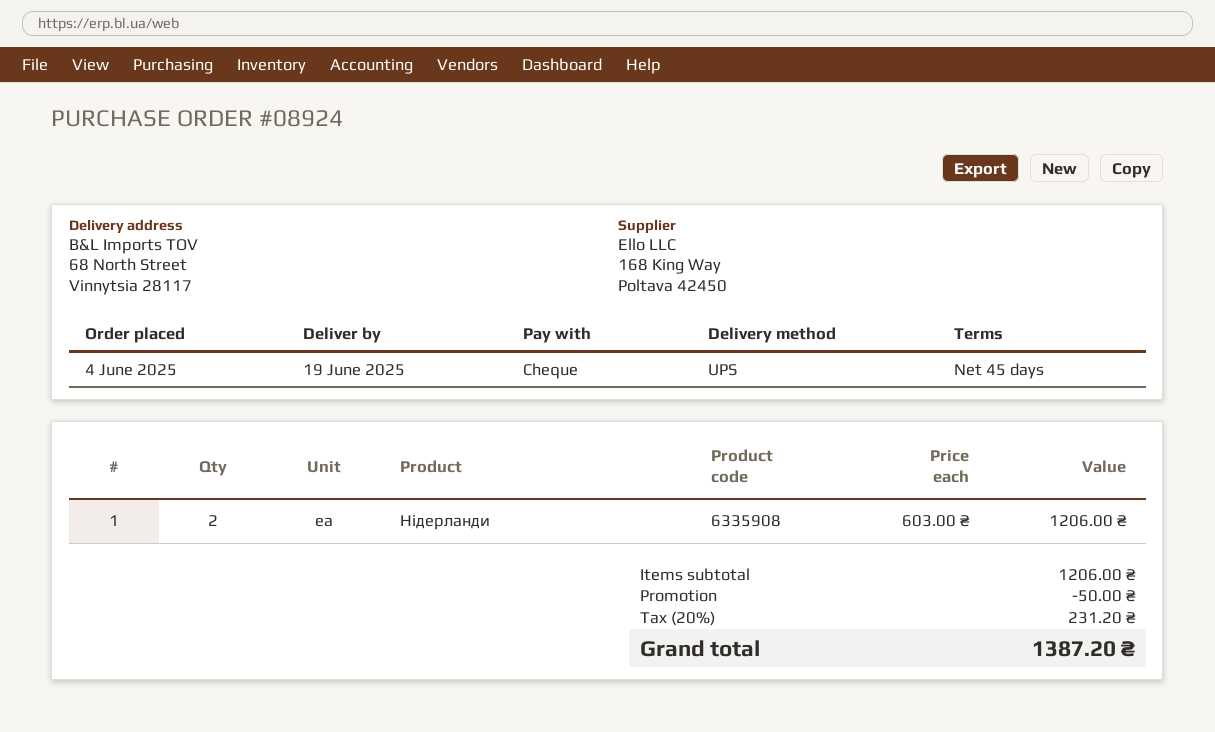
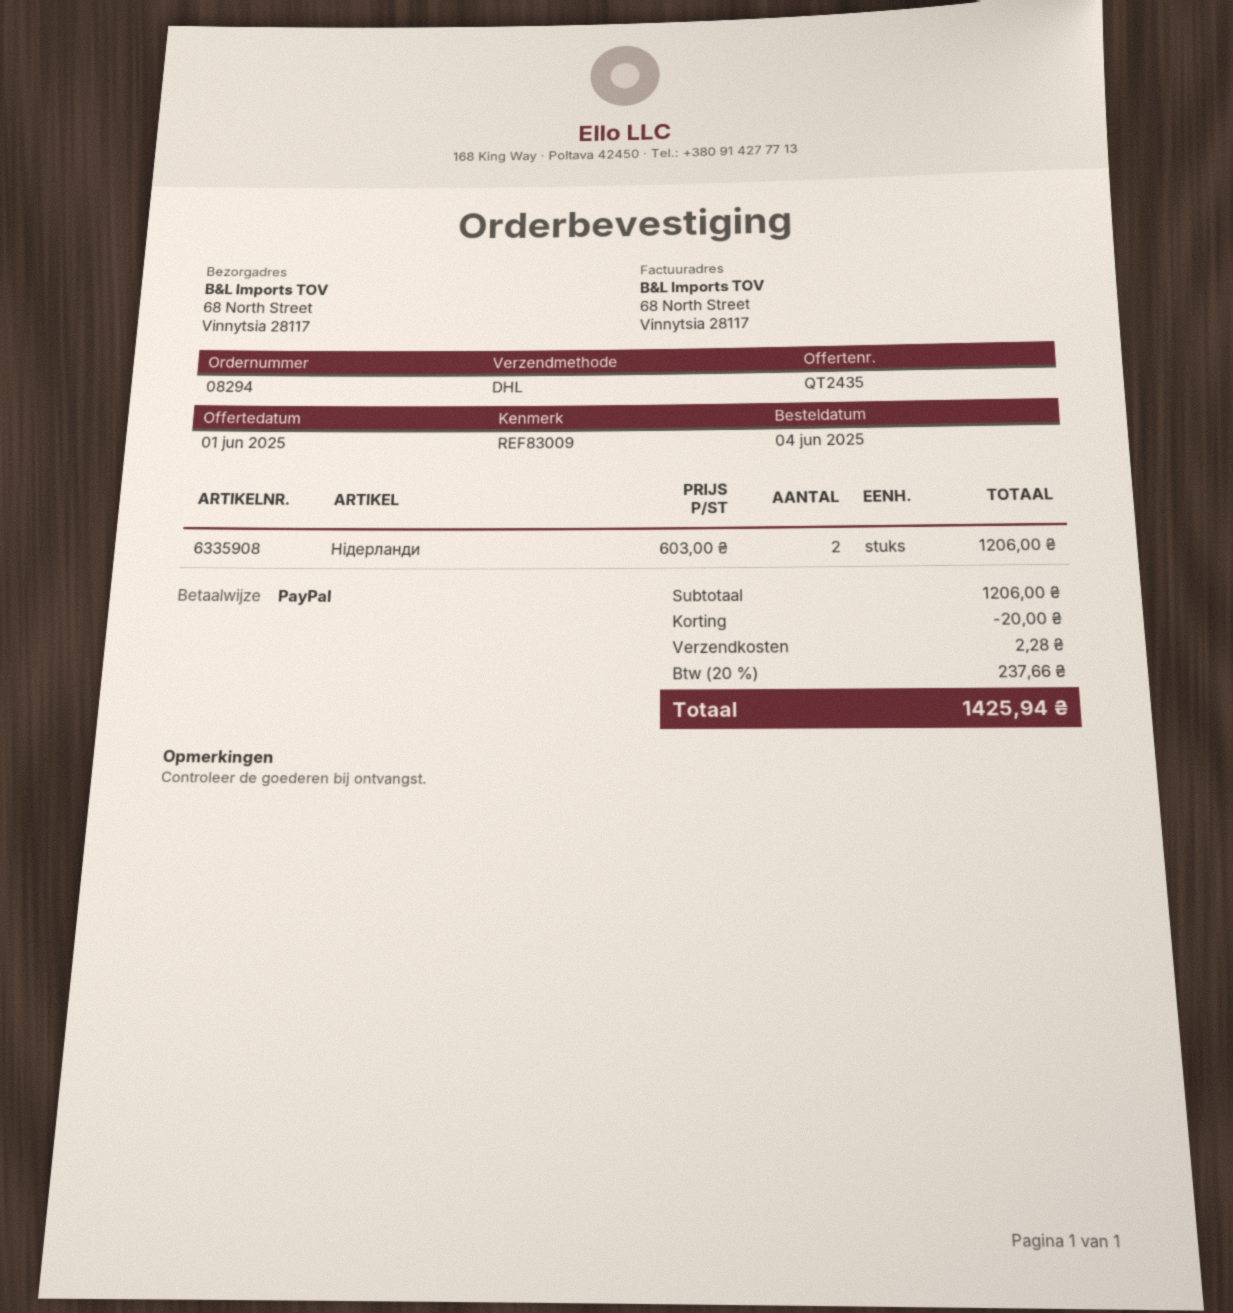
order number: 08924 -> 08294
payment method: cheque -> PayPal
shipping method: UPS -> DHL
discount: 50.00 -> 20.00
shipping: none -> 2.28
tax: 20% = 231.20 -> 20% = 237.66
total: 1387.20 -> 1425.94

